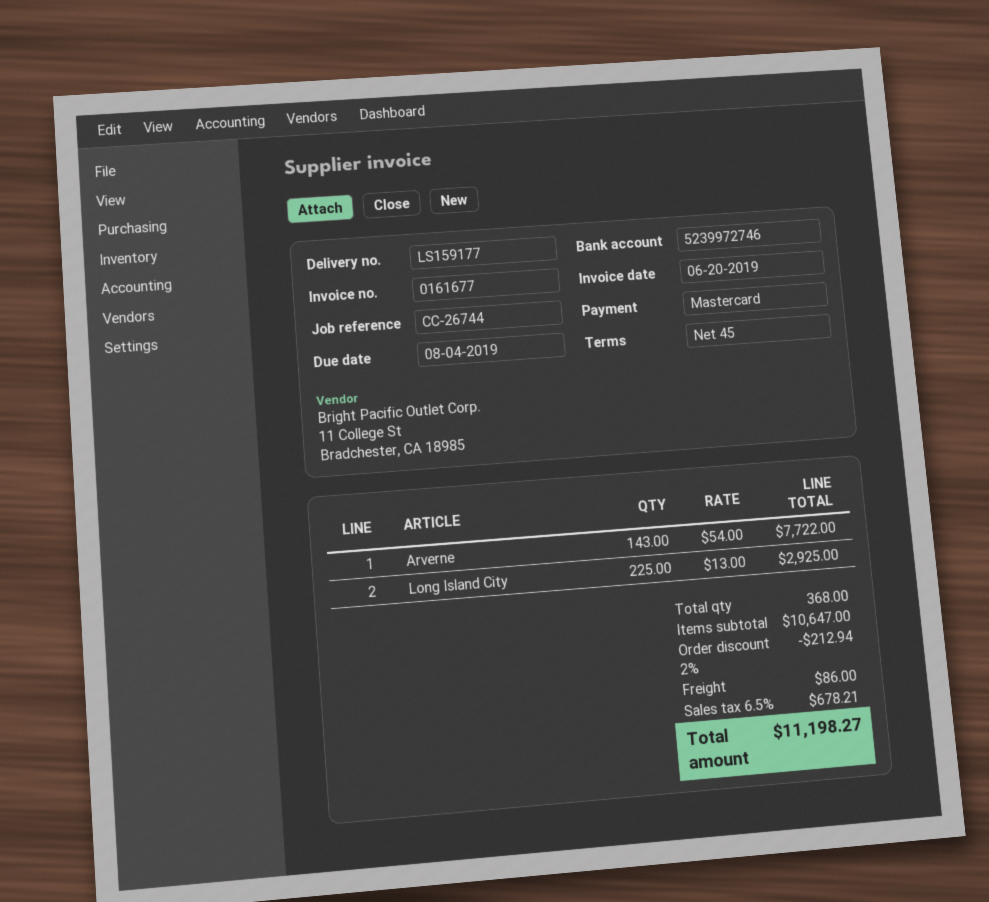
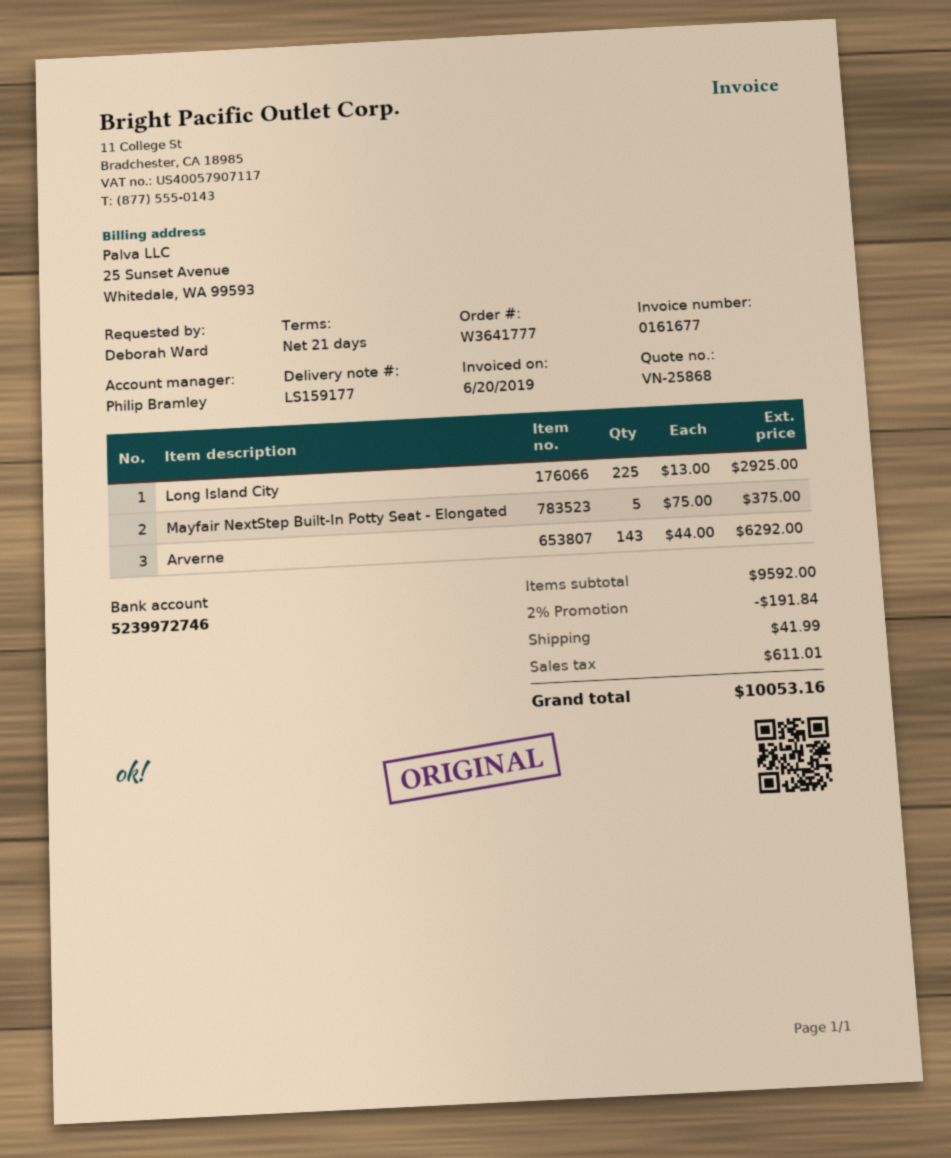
payment terms: 45 days -> 21 days
Arverne: 143 x 54.00 = 7722.00 -> 143 x 44.00 = 6292.00
Mayfair NextStep Built-In Potty Seat - Elongated: none -> 5 x 75.00 = 375.00
subtotal: 10647.00 -> 9592.00
discount: 2% = 212.94 -> 2% = 191.84
shipping: 86.00 -> 41.99
tax: 678.21 -> 611.01
total: 11198.27 -> 10053.16

